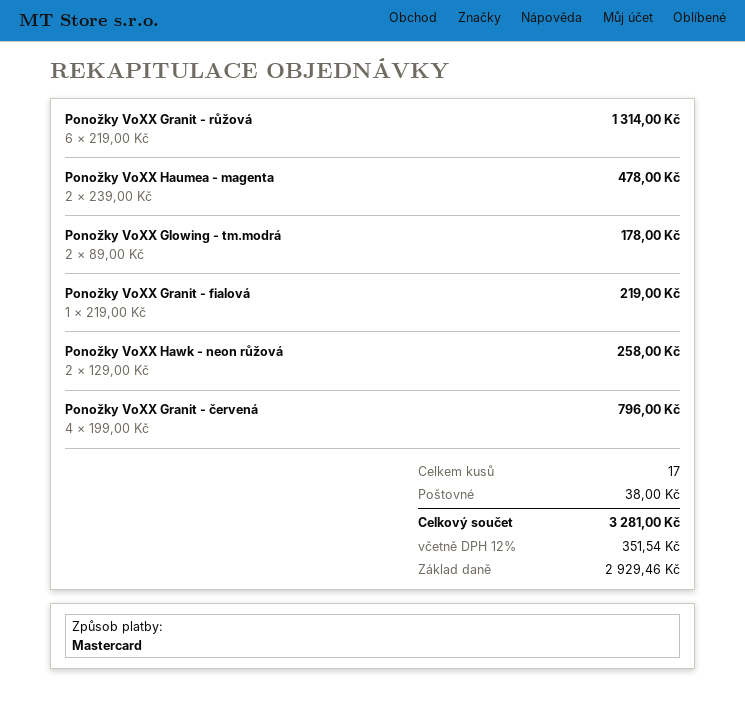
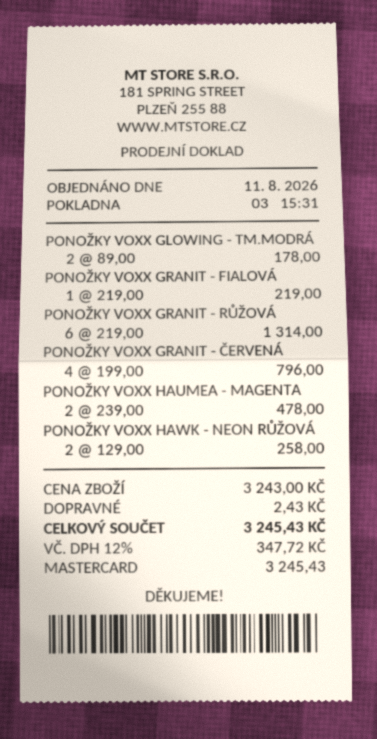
shipping: 38.00 -> 2.43
tax: 12% = 351.54 -> 12% = 347.72
total: 3281.00 -> 3245.43

